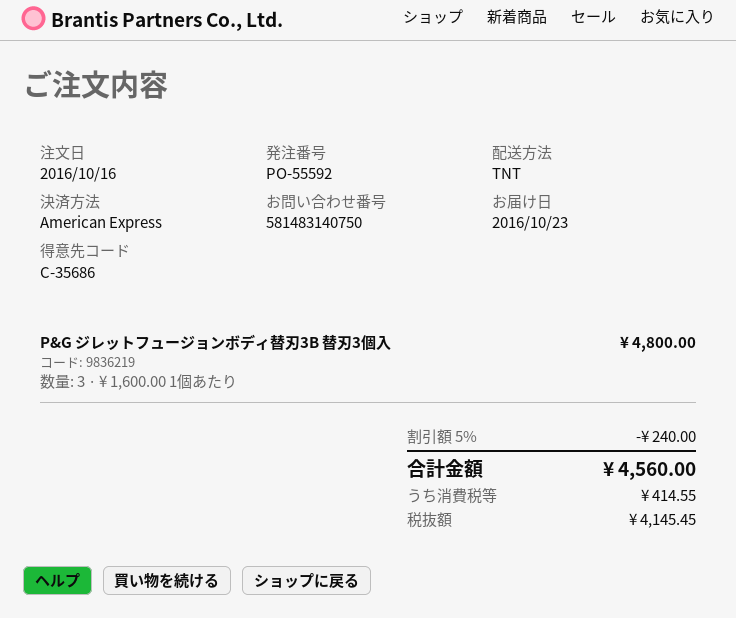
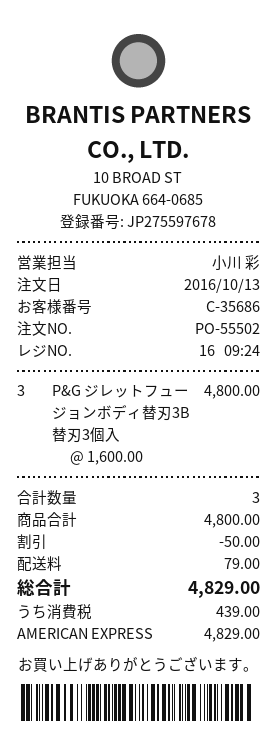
order number: PO-55592 -> PO-55502
order date: 2016-10-16 -> 2016-10-13
discount: 240.00 -> 50.00
shipping: none -> 79.00
tax: 414.55 -> 439.00
total: 4560.00 -> 4829.00

